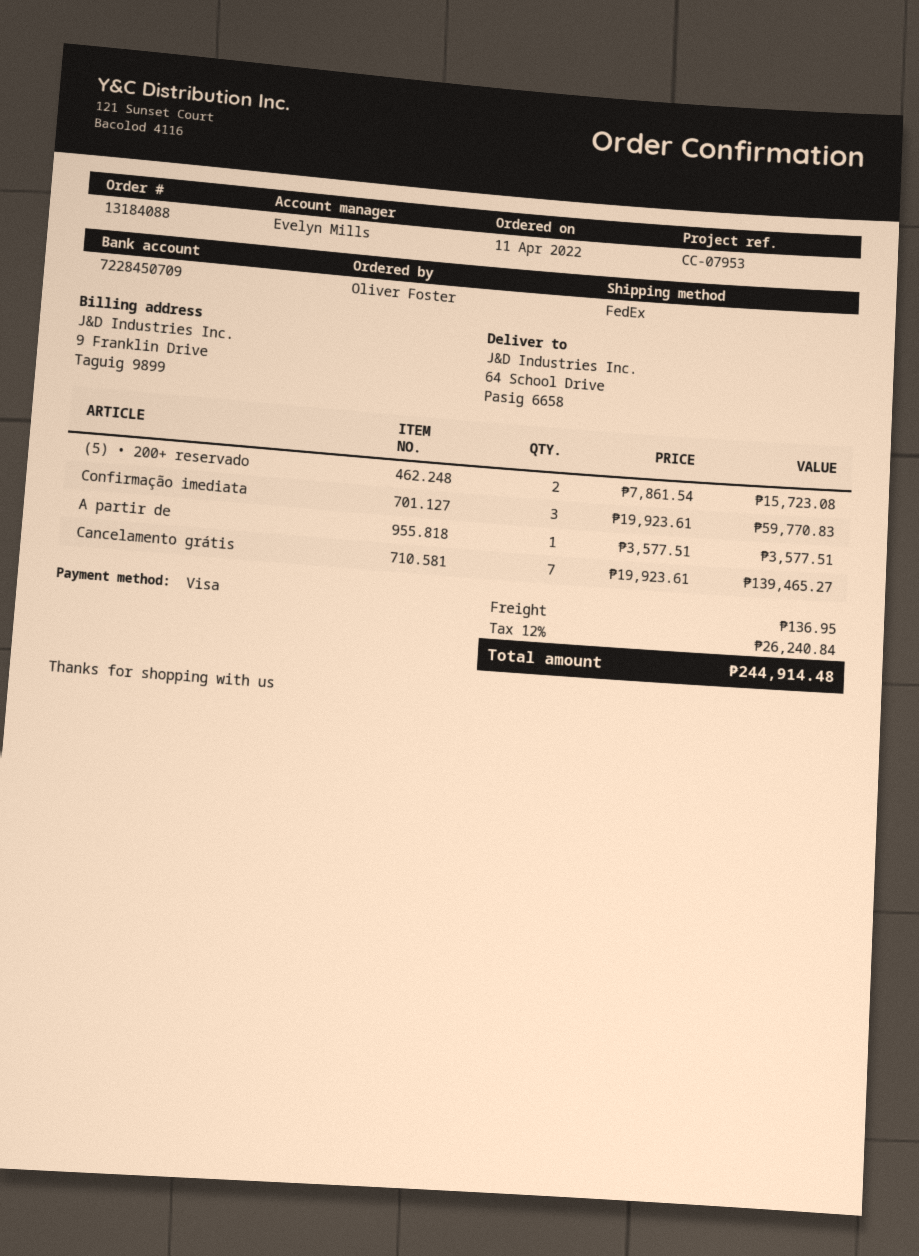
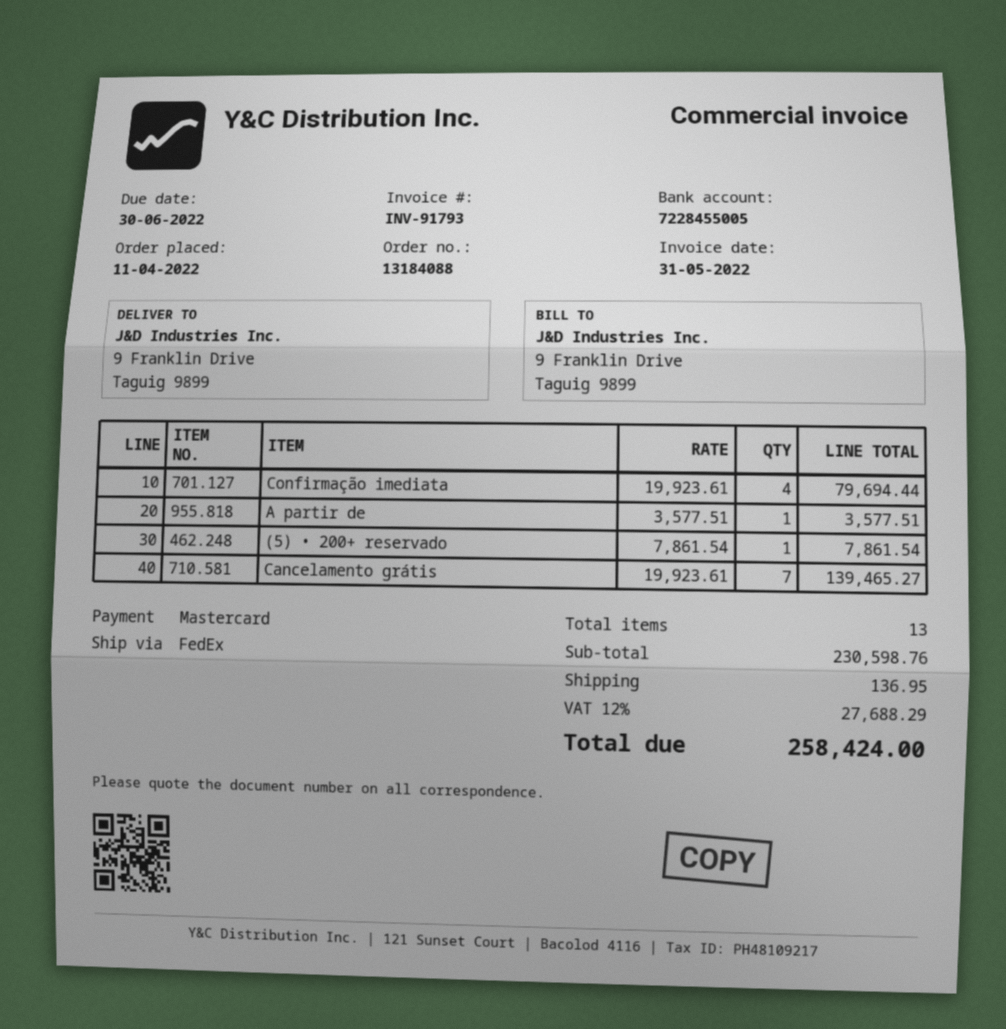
payment method: Visa -> Mastercard
bank account: 7228450709 -> 7228455005
ship to: 64 School Drive, Pasig 6658 -> 9 Franklin Drive, Taguig 9899
(5) • 200+ reservado: 2 x 7861.54 = 15723.08 -> 1 x 7861.54 = 7861.54
Confirmação imediata: 3 x 19923.61 = 59770.83 -> 4 x 19923.61 = 79694.44
tax: 12% = 26240.84 -> 12% = 27688.29
total: 244914.48 -> 258424.00

